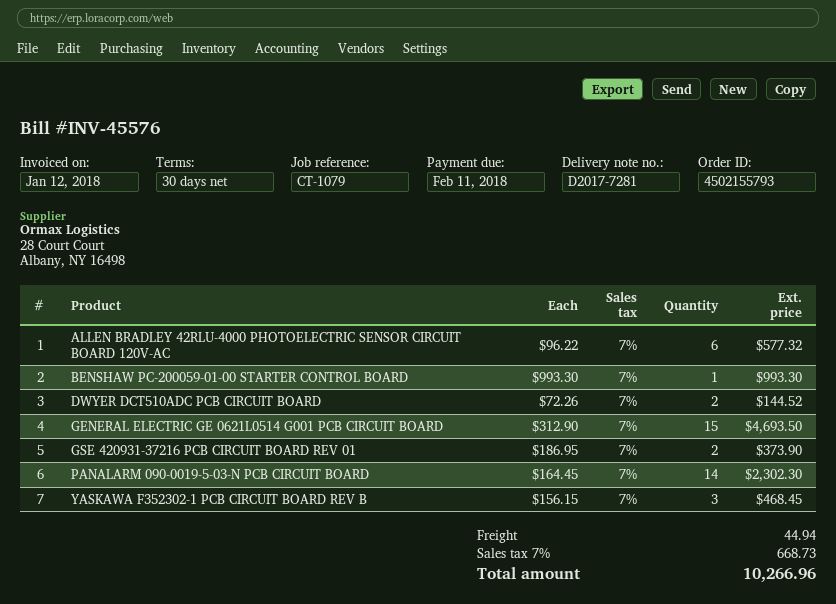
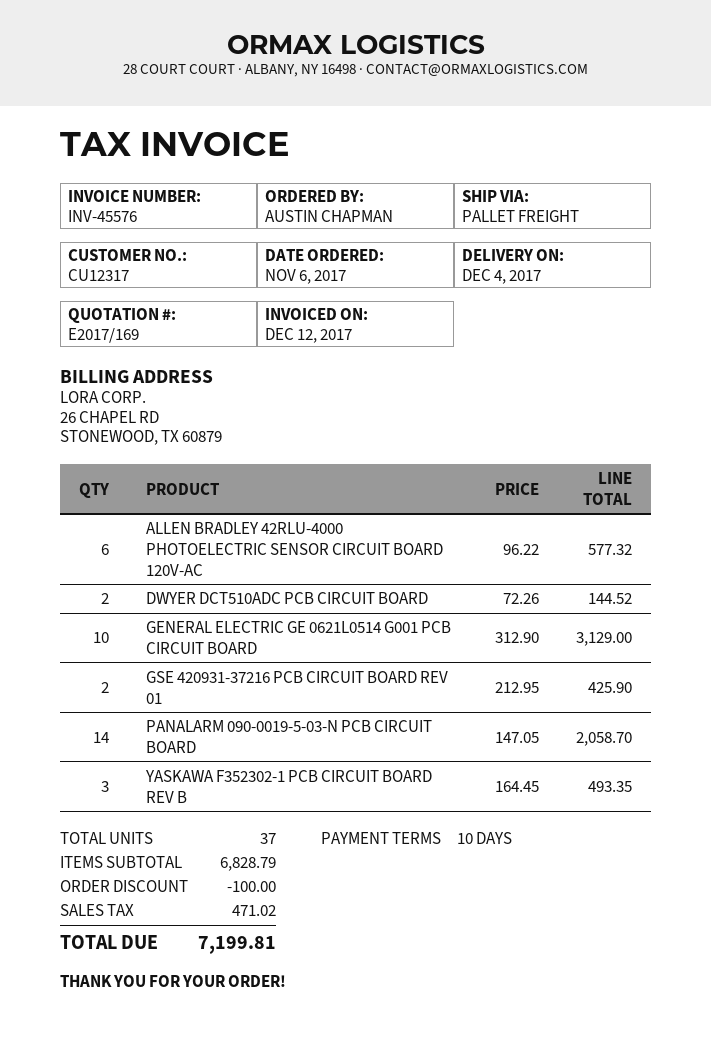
invoice date: 2018-01-12 -> 2017-12-12
payment terms: 30 days -> 10 days
BENSHAW PC-200059-01-00 STARTER CONTROL BOARD: 1 x 993.30 = 993.30 -> none
GENERAL ELECTRIC GE 0621L0514 G001 PCB CIRCUIT BOARD: 15 x 312.90 = 4693.50 -> 10 x 312.90 = 3129.00
GSE 420931-37216 PCB CIRCUIT BOARD REV 01: 2 x 186.95 = 373.90 -> 2 x 212.95 = 425.90
PANALARM 090-0019-5-03-N PCB CIRCUIT BOARD: 14 x 164.45 = 2302.30 -> 14 x 147.05 = 2058.70
YASKAWA F352302-1 PCB CIRCUIT BOARD REV B: 3 x 156.15 = 468.45 -> 3 x 164.45 = 493.35
discount: none -> 100.00
shipping: 44.94 -> none
tax: 668.73 -> 471.02
total: 10266.96 -> 7199.81

